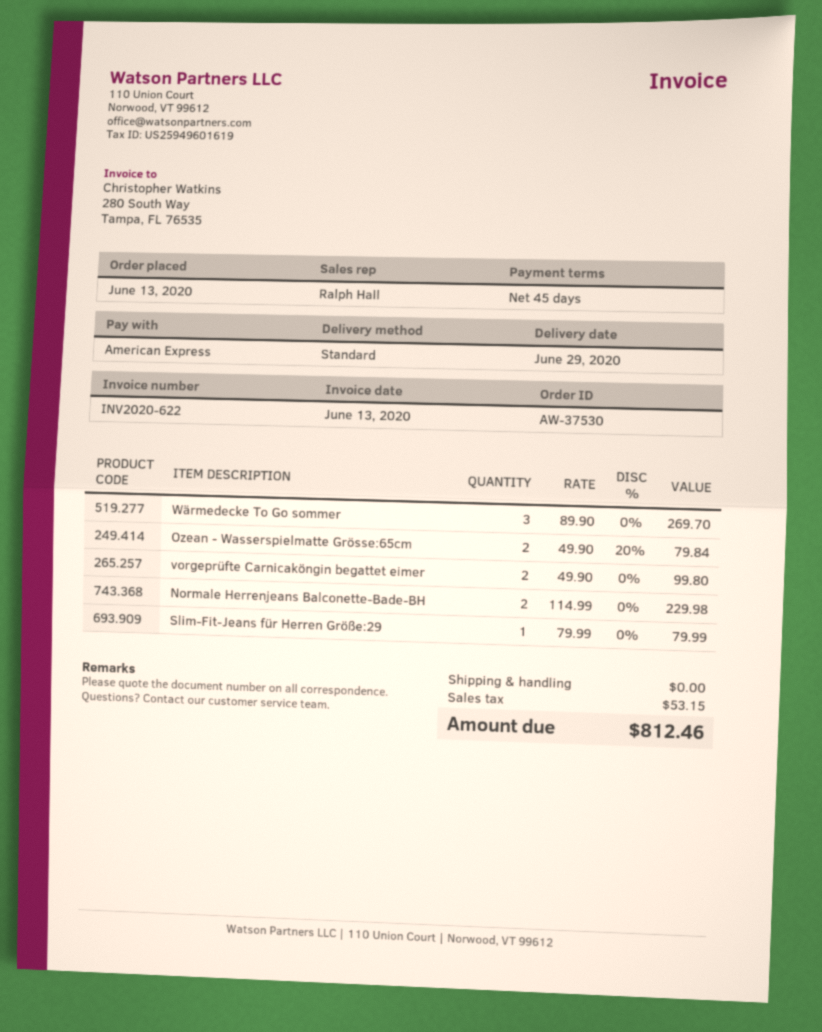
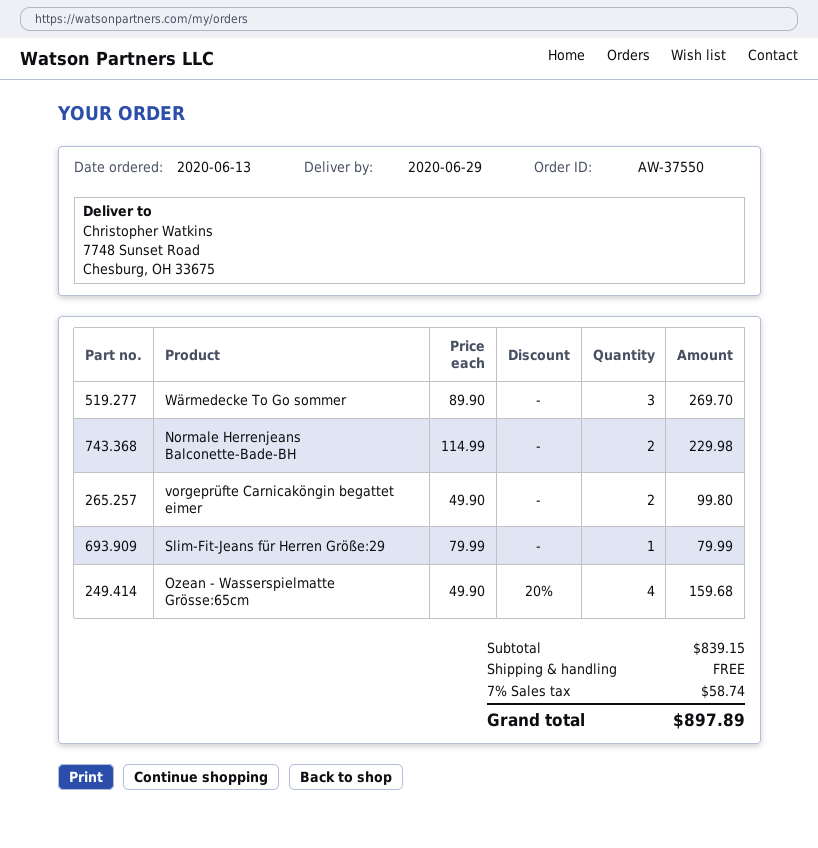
order number: AW-37530 -> AW-37550
Ozean - Wasserspielmatte Grösse:65cm: 2 x 49.90 - 20% = 79.84 -> 4 x 49.90 - 20% = 159.68
tax: 53.15 -> 58.74
total: 812.46 -> 897.89

